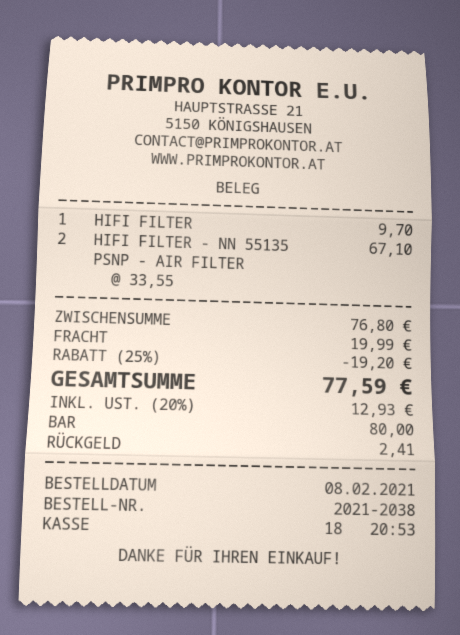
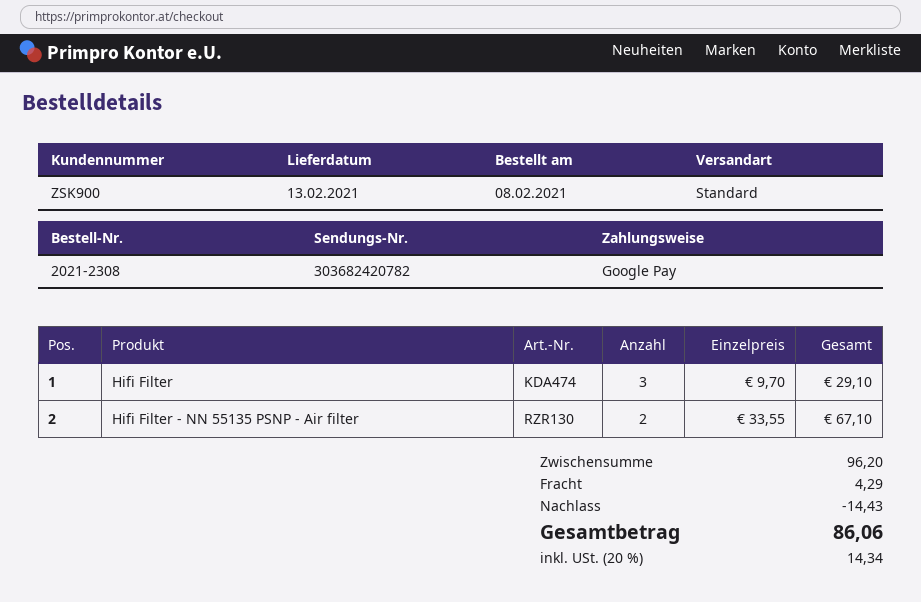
order number: 2021-2038 -> 2021-2308
payment method: cash -> Google Pay
HIFI FILTER: 1 x 9.70 = 9.70 -> 3 x 9.70 = 29.10
subtotal: 76.80 -> 96.20
discount: 19.20 -> 14.43
shipping: 19.99 -> 4.29
tax: 20% = 12.93 -> 20% = 14.34
total: 77.59 -> 86.06

